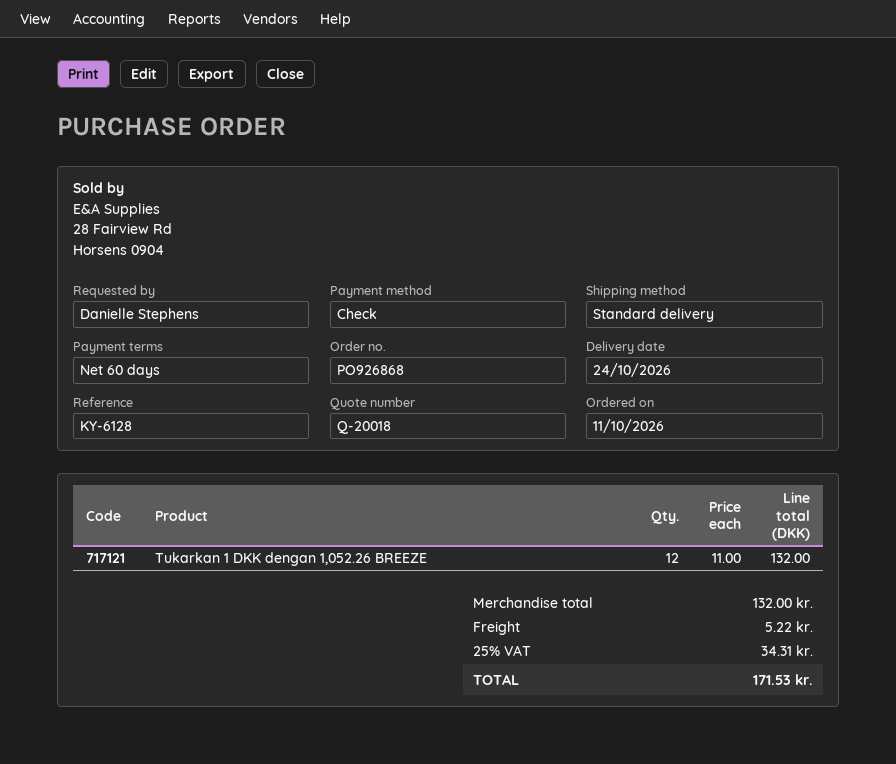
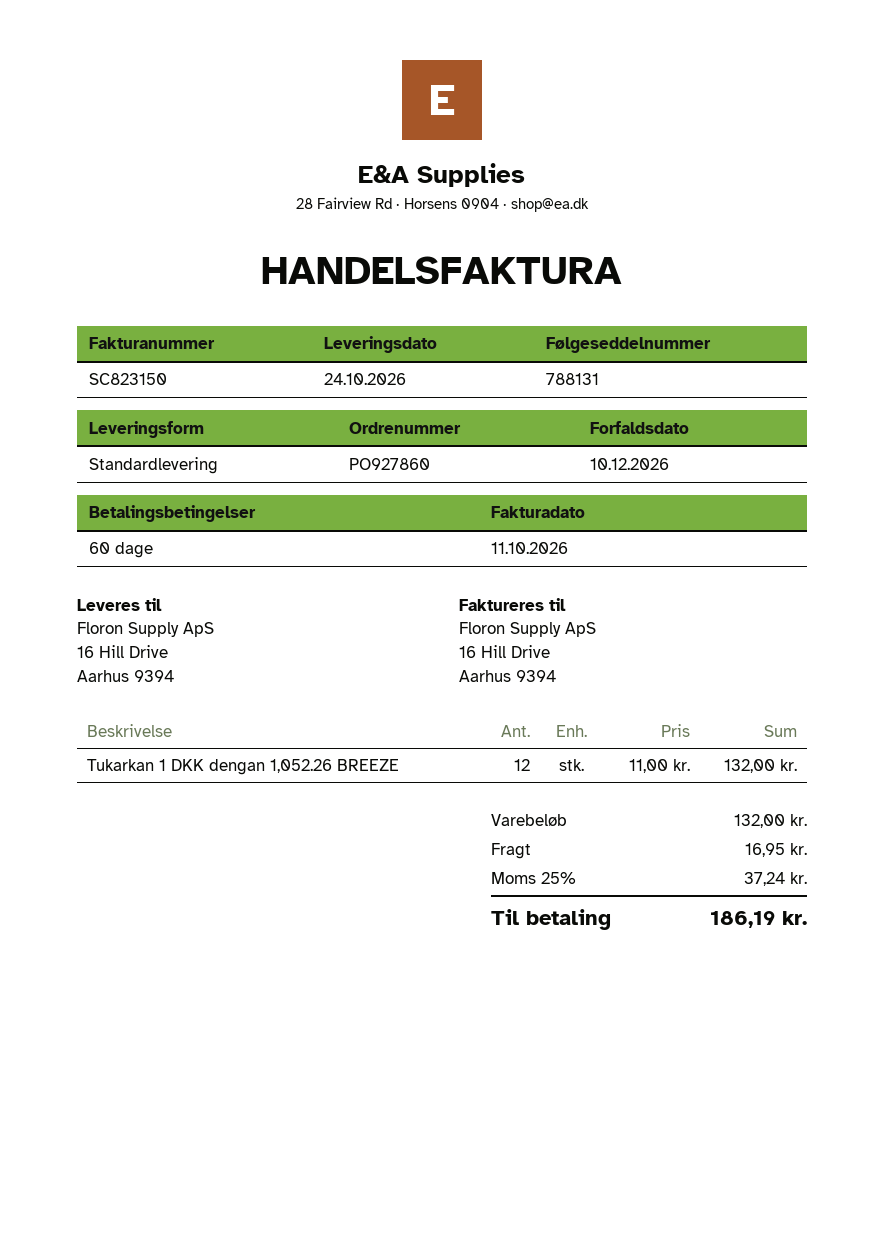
order number: PO926868 -> PO927860
shipping: 5.22 -> 16.95
tax: 25% = 34.31 -> 25% = 37.24
total: 171.53 -> 186.19

